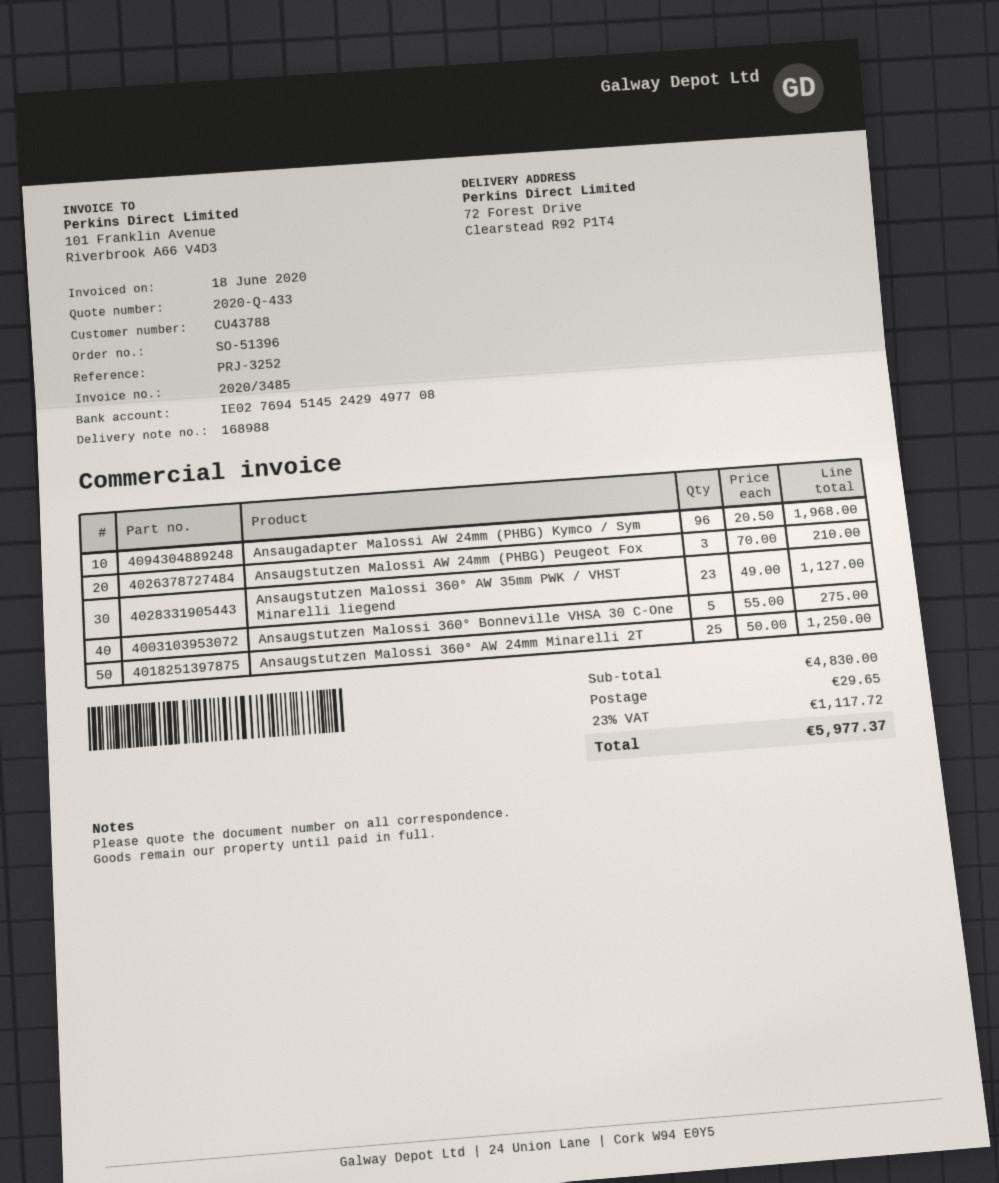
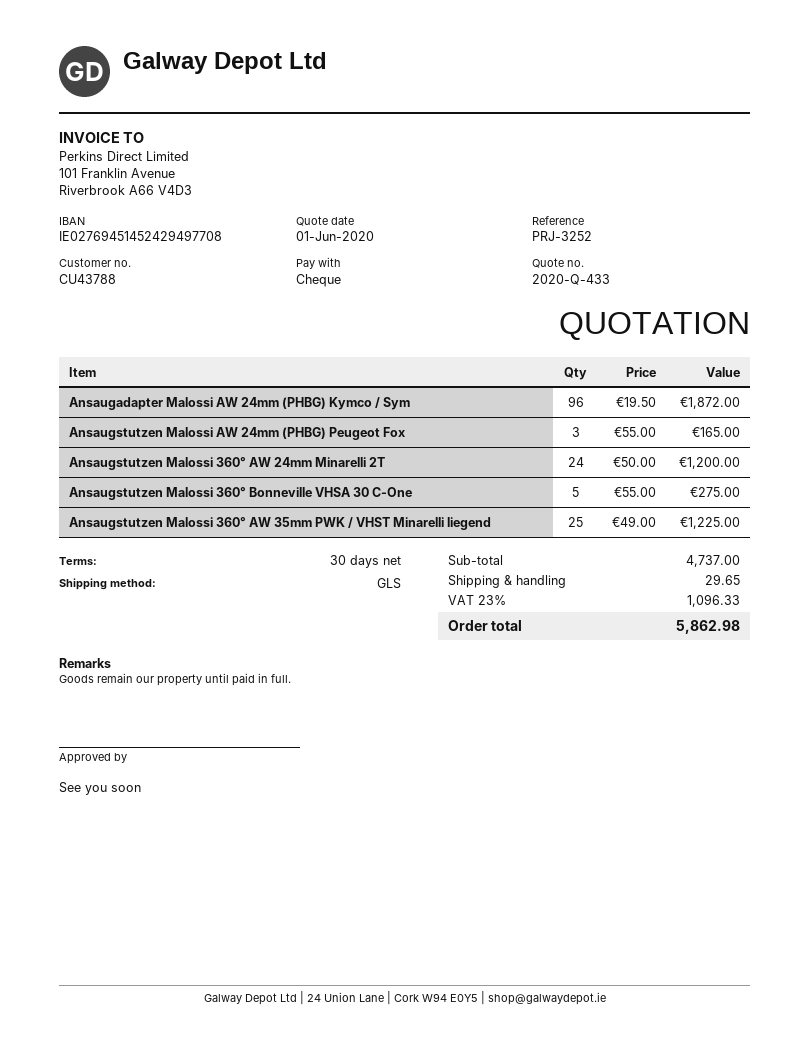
Ansaugadapter Malossi AW 24mm (PHBG) Kymco / Sym: 96 x 20.50 = 1968.00 -> 96 x 19.50 = 1872.00
Ansaugstutzen Malossi AW 24mm (PHBG) Peugeot Fox: 3 x 70.00 = 210.00 -> 3 x 55.00 = 165.00
Ansaugstutzen Malossi 360° AW 35mm PWK / VHST Minarelli liegend: 23 x 49.00 = 1127.00 -> 25 x 49.00 = 1225.00
Ansaugstutzen Malossi 360° AW 24mm Minarelli 2T: 25 x 50.00 = 1250.00 -> 24 x 50.00 = 1200.00
subtotal: 4830.00 -> 4737.00
tax: 23% = 1117.72 -> 23% = 1096.33
total: 5977.37 -> 5862.98

